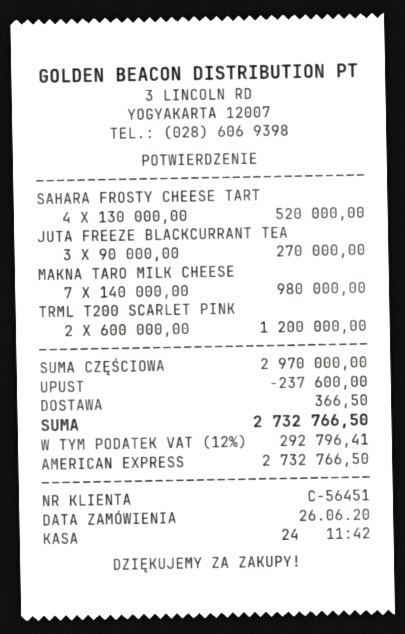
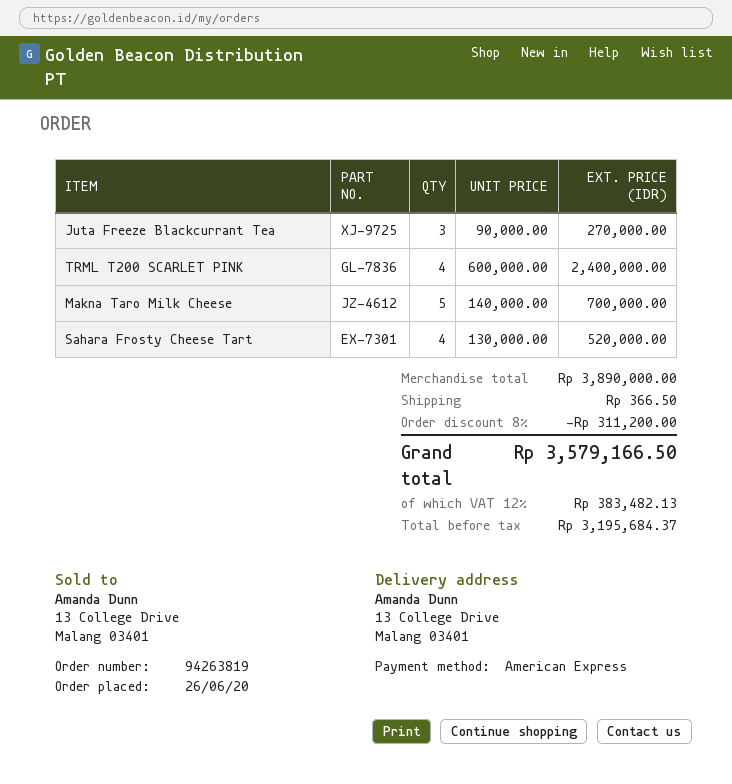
MAKNA TARO MILK CHEESE: 7 x 140000.00 = 980000.00 -> 5 x 140000.00 = 700000.00
TRML T200 SCARLET PINK: 2 x 600000.00 = 1200000.00 -> 4 x 600000.00 = 2400000.00
subtotal: 2970000.00 -> 3890000.00
discount: 237600.00 -> 311200.00
tax: 12% = 292796.41 -> 12% = 383482.13
total: 2732766.50 -> 3579166.50

